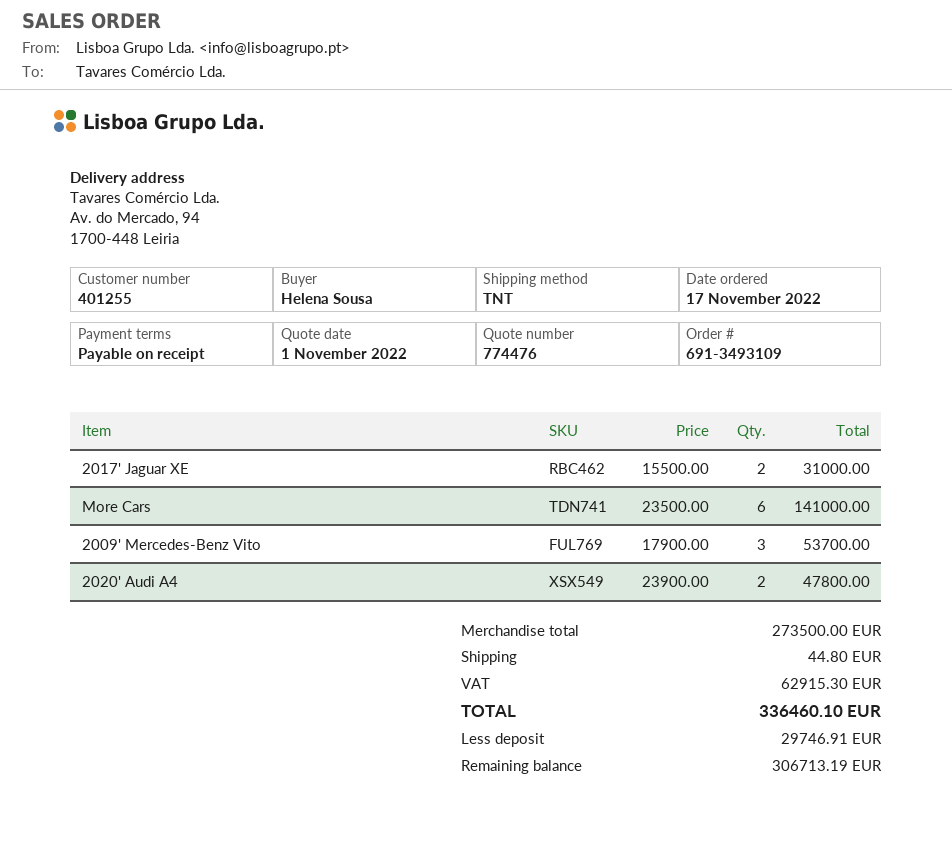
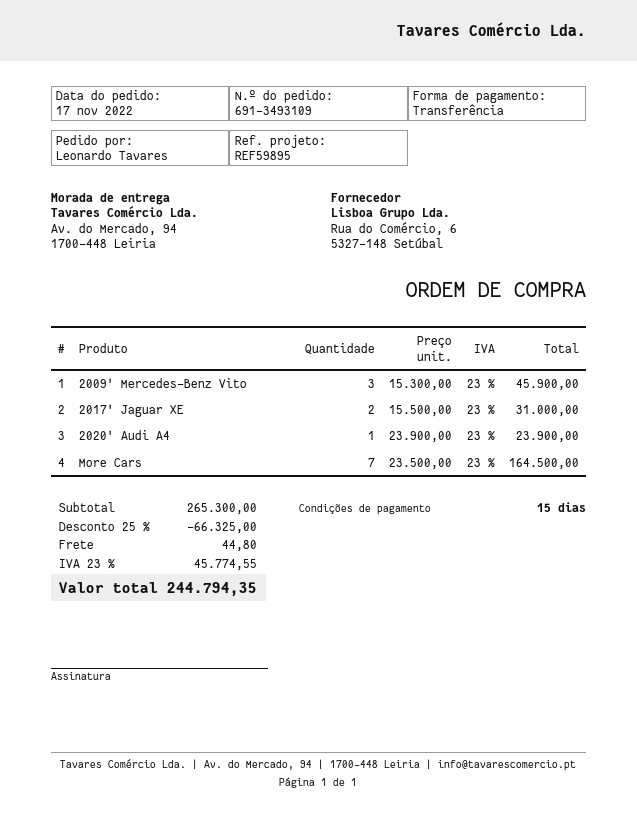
payment terms: on receipt -> 15 days
ordered by: Helena Sousa -> Leonardo Tavares
More Cars: 6 x 23500.00 = 141000.00 -> 7 x 23500.00 = 164500.00
2009' Mercedes-Benz Vito: 3 x 17900.00 = 53700.00 -> 3 x 15300.00 = 45900.00
2020' Audi A4: 2 x 23900.00 = 47800.00 -> 1 x 23900.00 = 23900.00
subtotal: 273500.00 -> 265300.00
discount: none -> 25% = 66325.00
tax: 62915.30 -> 45774.55
total: 336460.10 -> 244794.35

